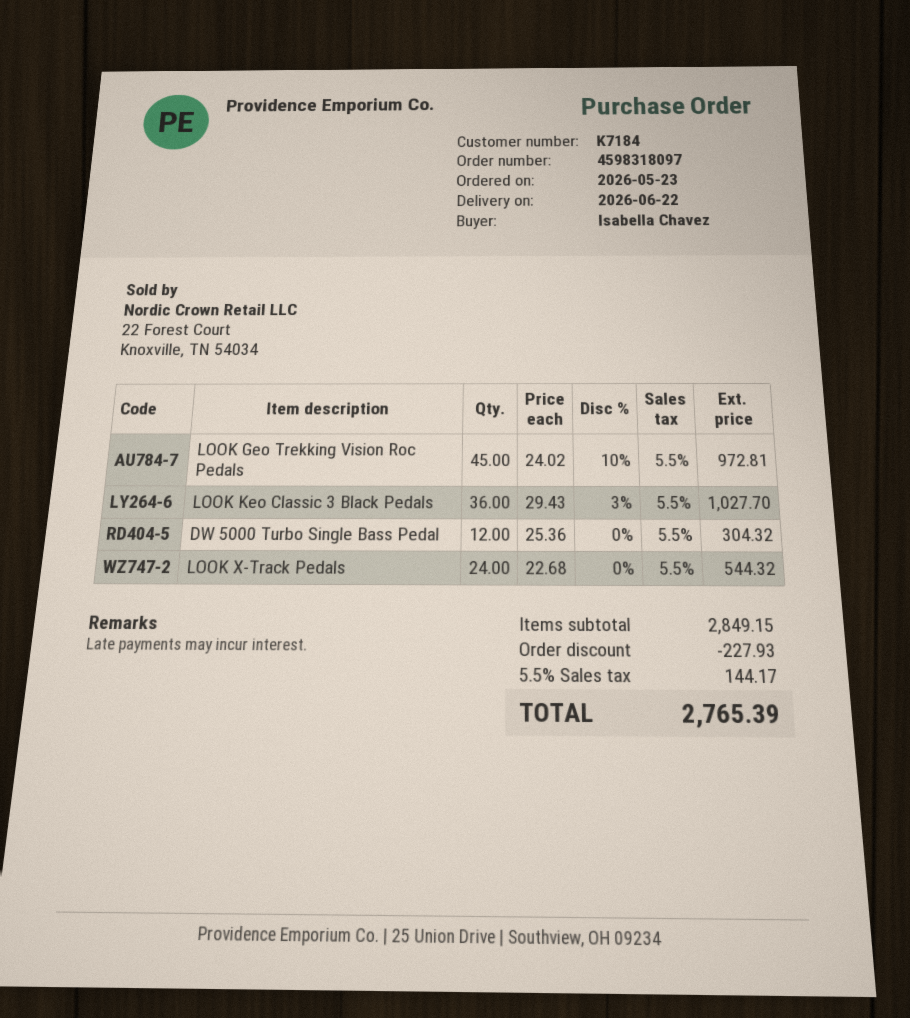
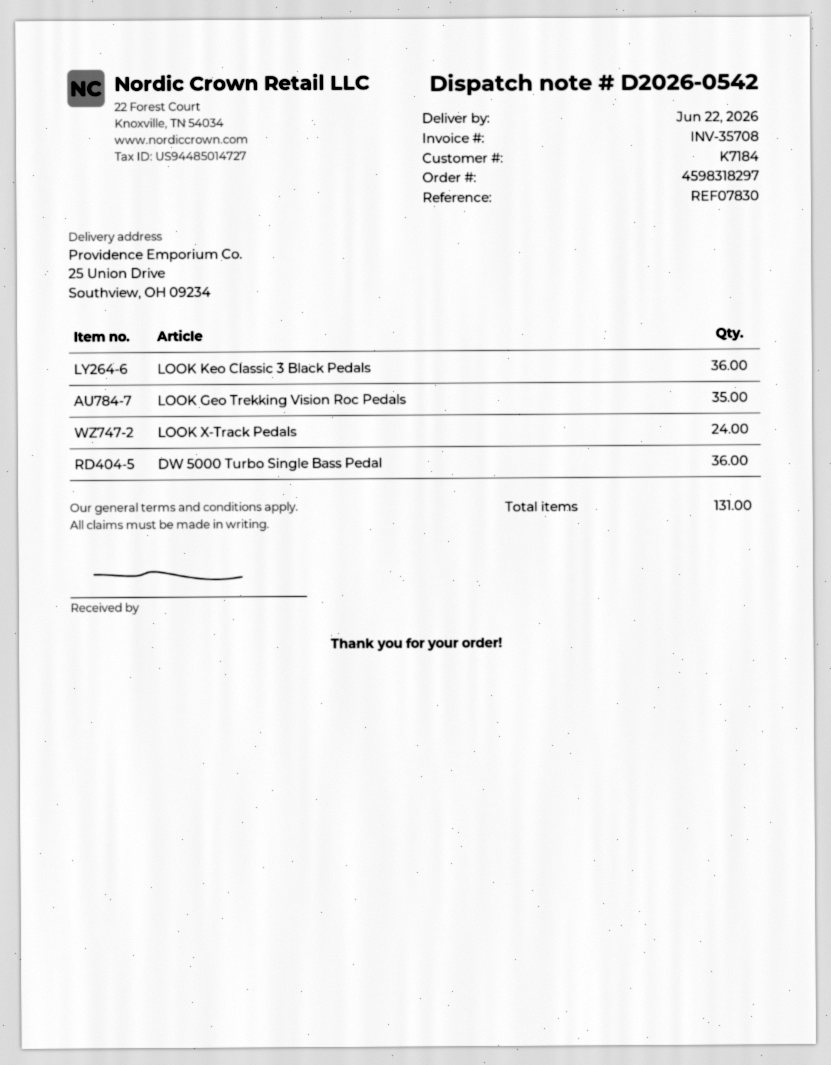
order number: 4598318097 -> 4598318297
LOOK Geo Trekking Vision Roc Pedals: 45 -> 35
DW 5000 Turbo Single Bass Pedal: 12 -> 36

